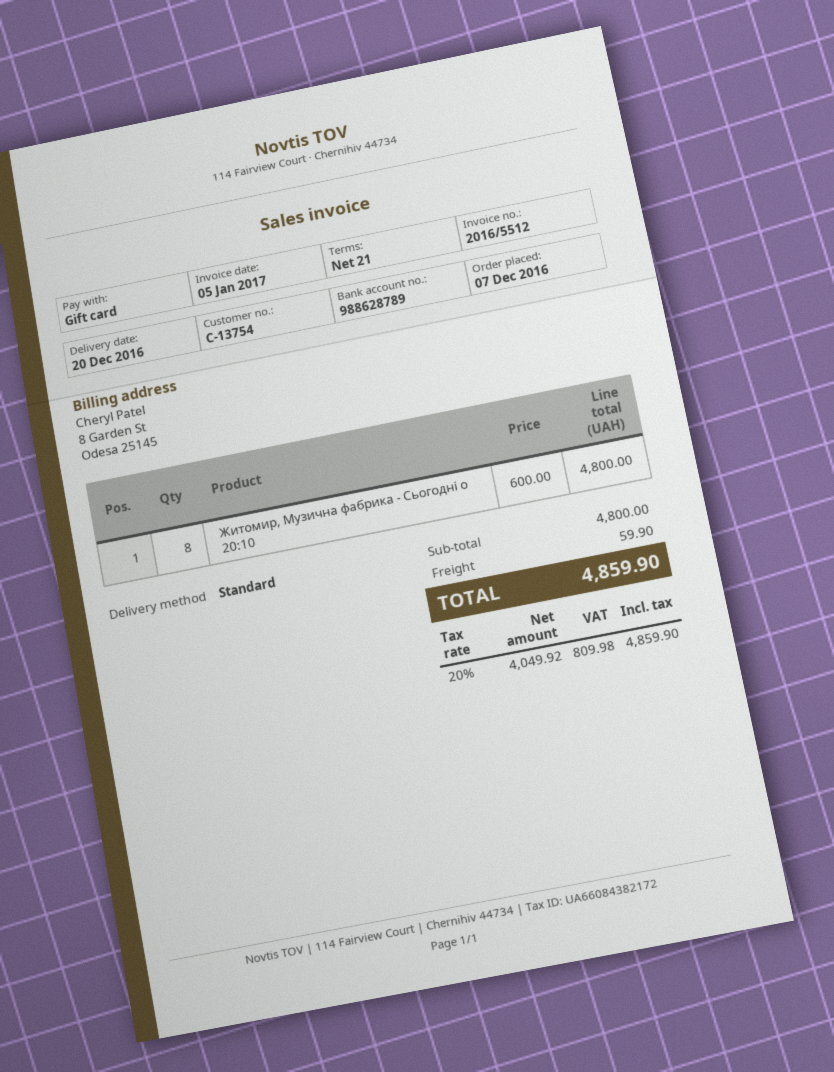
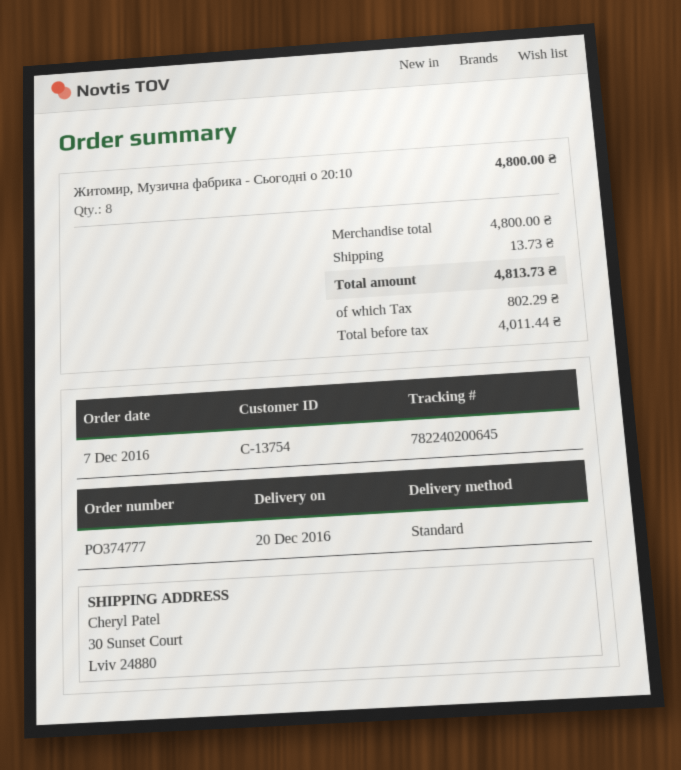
shipping: 59.90 -> 13.73
net: 4049.92 -> 4011.44
tax: 809.98 -> 802.29
total: 4859.90 -> 4813.73

